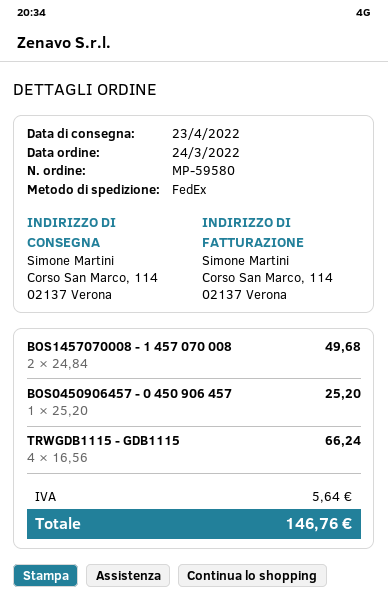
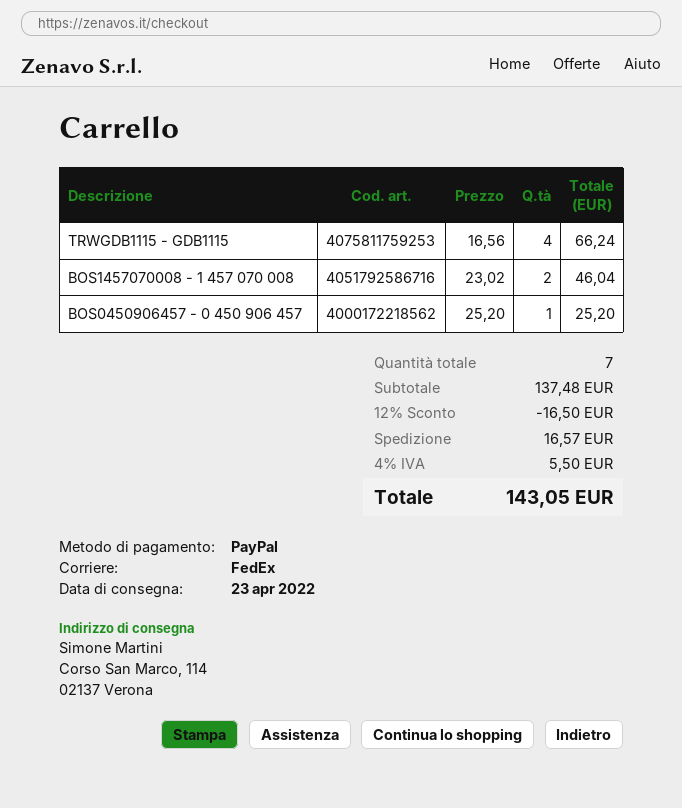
BOS1457070008 - 1 457 070 008: 2 x 24.84 = 49.68 -> 2 x 23.02 = 46.04
discount: none -> 12% = 16.50
shipping: none -> 16.57
tax: 5.64 -> 5.50
total: 146.76 -> 143.05

